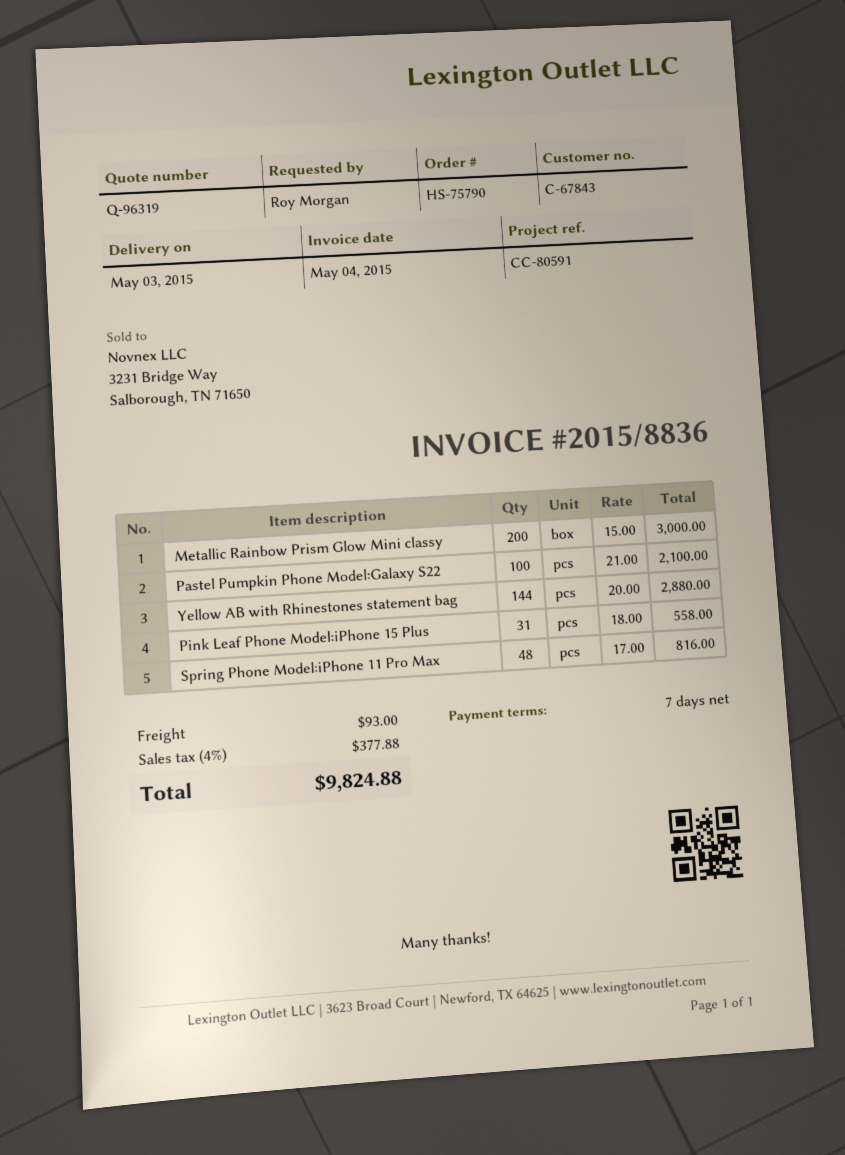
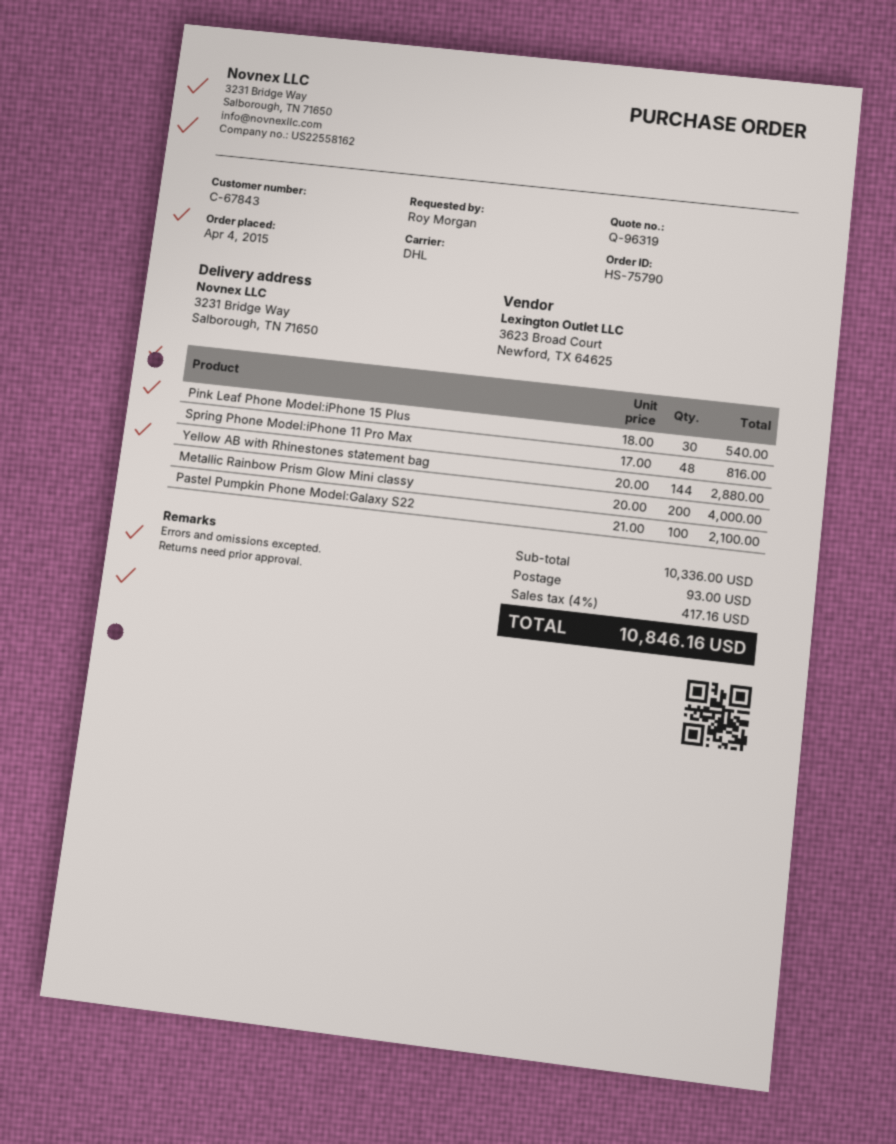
Metallic Rainbow Prism Glow Mini classy: 200 x 15.00 = 3000.00 -> 200 x 20.00 = 4000.00
Pink Leaf Phone Model:iPhone 15 Plus: 31 x 18.00 = 558.00 -> 30 x 18.00 = 540.00
tax: 4% = 377.88 -> 4% = 417.16
total: 9824.88 -> 10846.16

